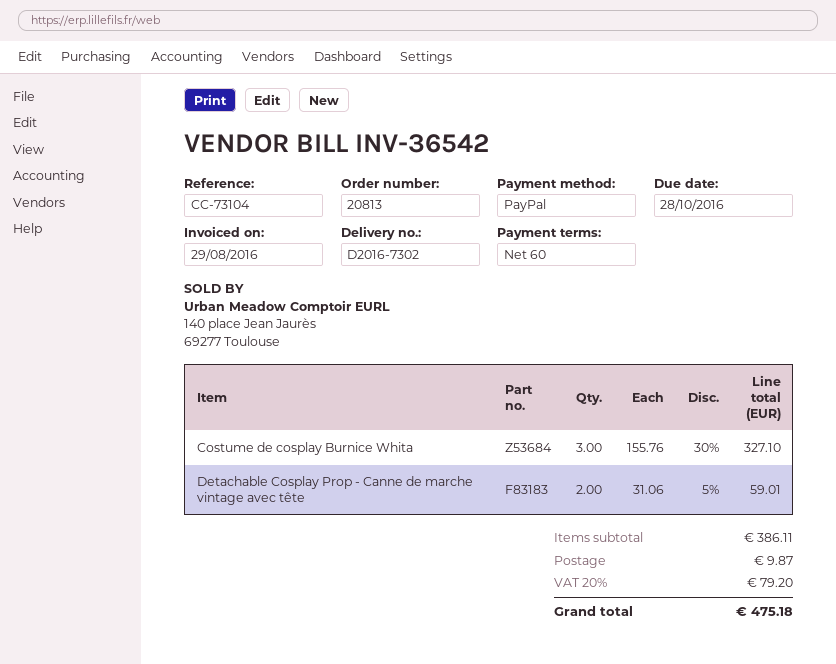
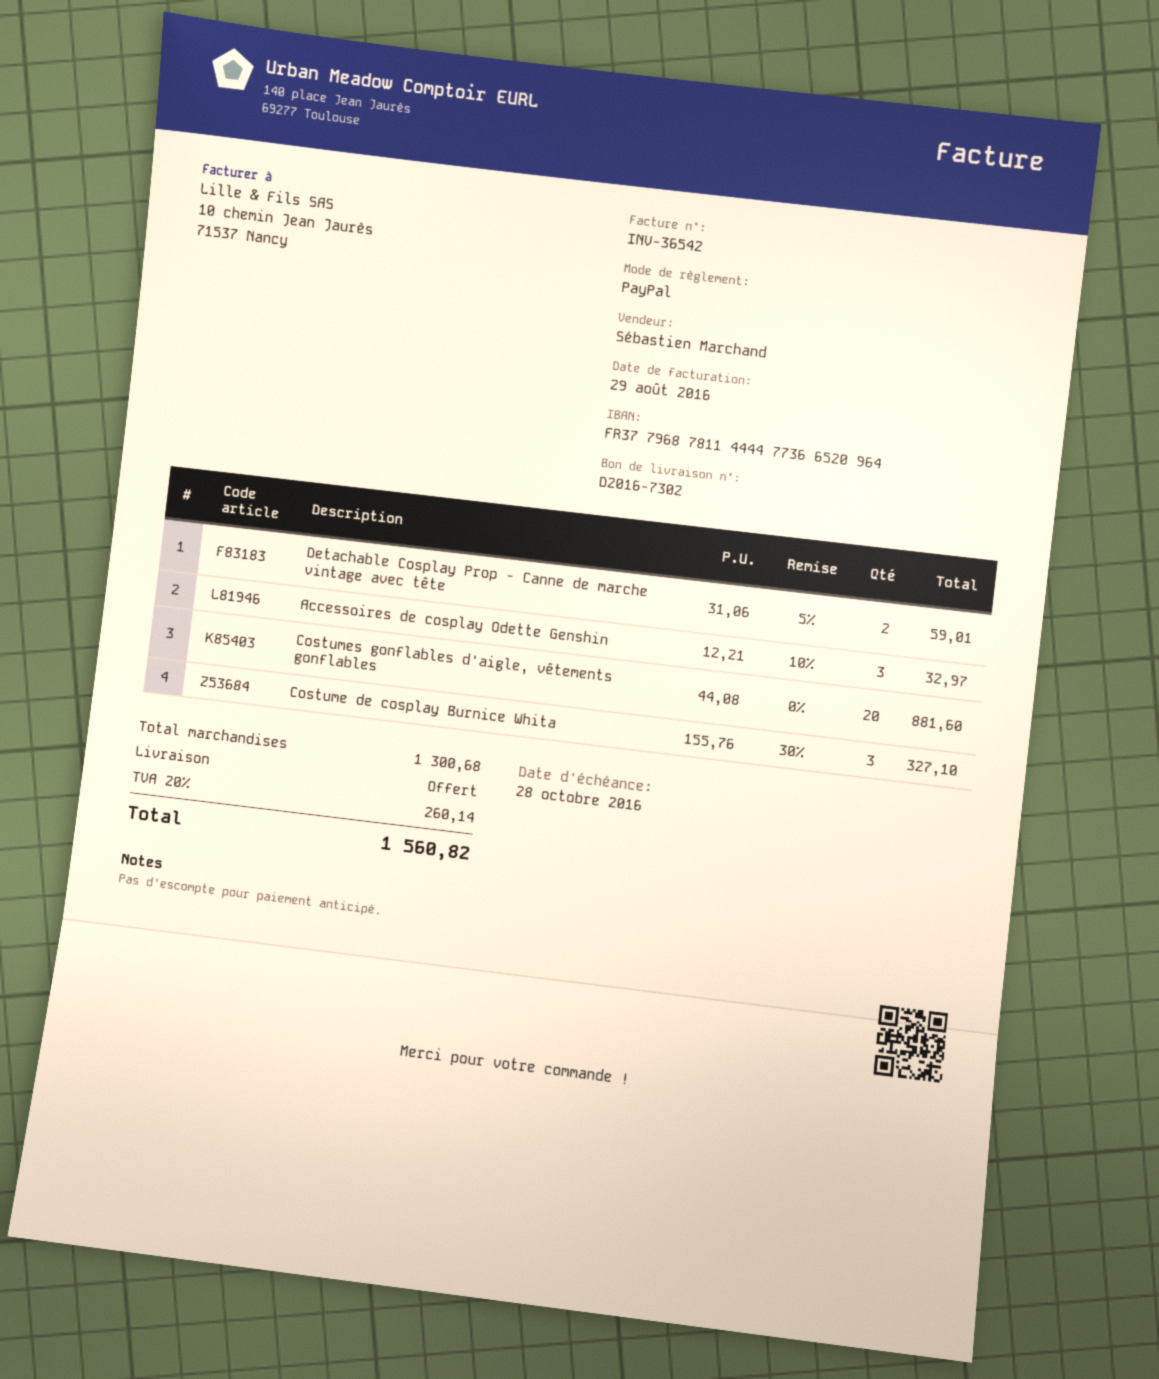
Accessoires de cosplay Odette Genshin: none -> 3 x 12.21 - 10% = 32.97
Costumes gonflables d'aigle, vêtements gonflables: none -> 20 x 44.08 = 881.60
subtotal: 386.11 -> 1300.68
shipping: 9.87 -> 0.00
tax: 20% = 79.20 -> 20% = 260.14
total: 475.18 -> 1560.82

